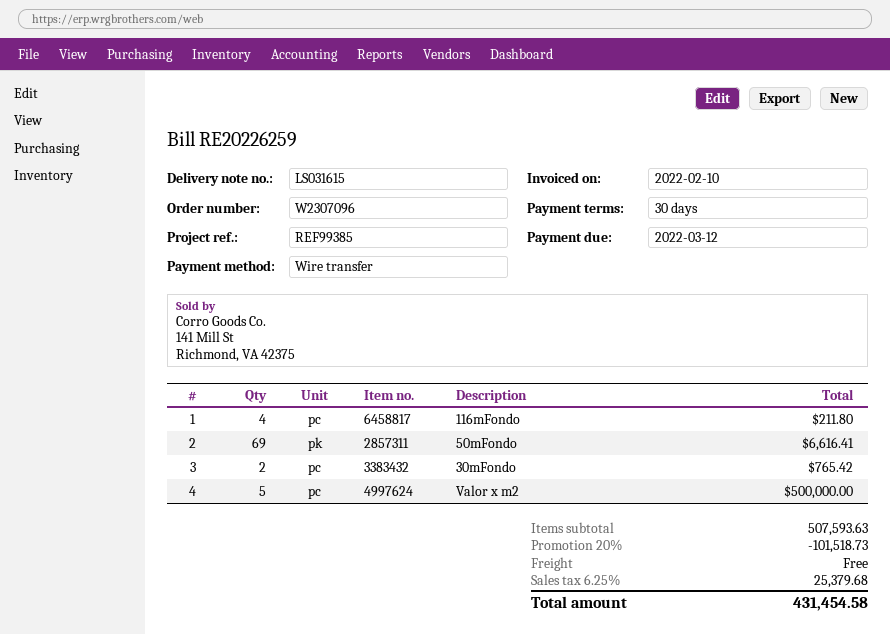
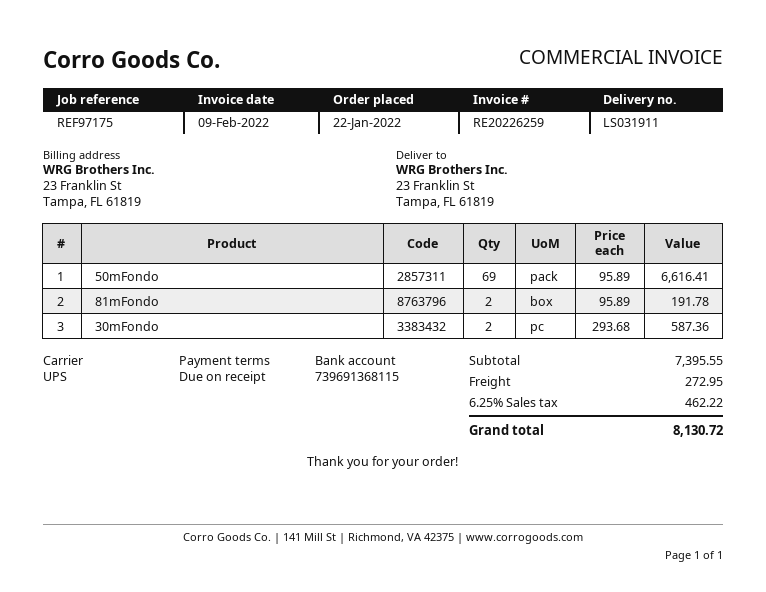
delivery note number: LS031615 -> LS031911
invoice date: 2022-02-10 -> 2022-02-09
payment terms: 30 days -> on receipt
reference: REF99385 -> REF97175
116mFondo: 4 for 211.80 -> none
30mFondo: 2 for 765.42 -> 2 for 587.36
Valor x m2: 5 for 500000.00 -> none
81mFondo: none -> 2 for 191.78
subtotal: 507593.63 -> 7395.55
discount: 20% = 101518.73 -> none
shipping: 0.00 -> 272.95
tax: 6.25% = 25379.68 -> 6.25% = 462.22
total: 431454.58 -> 8130.72

